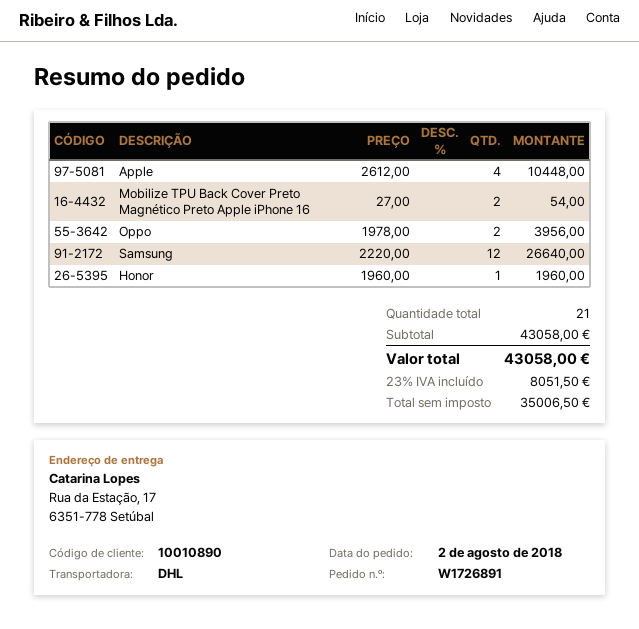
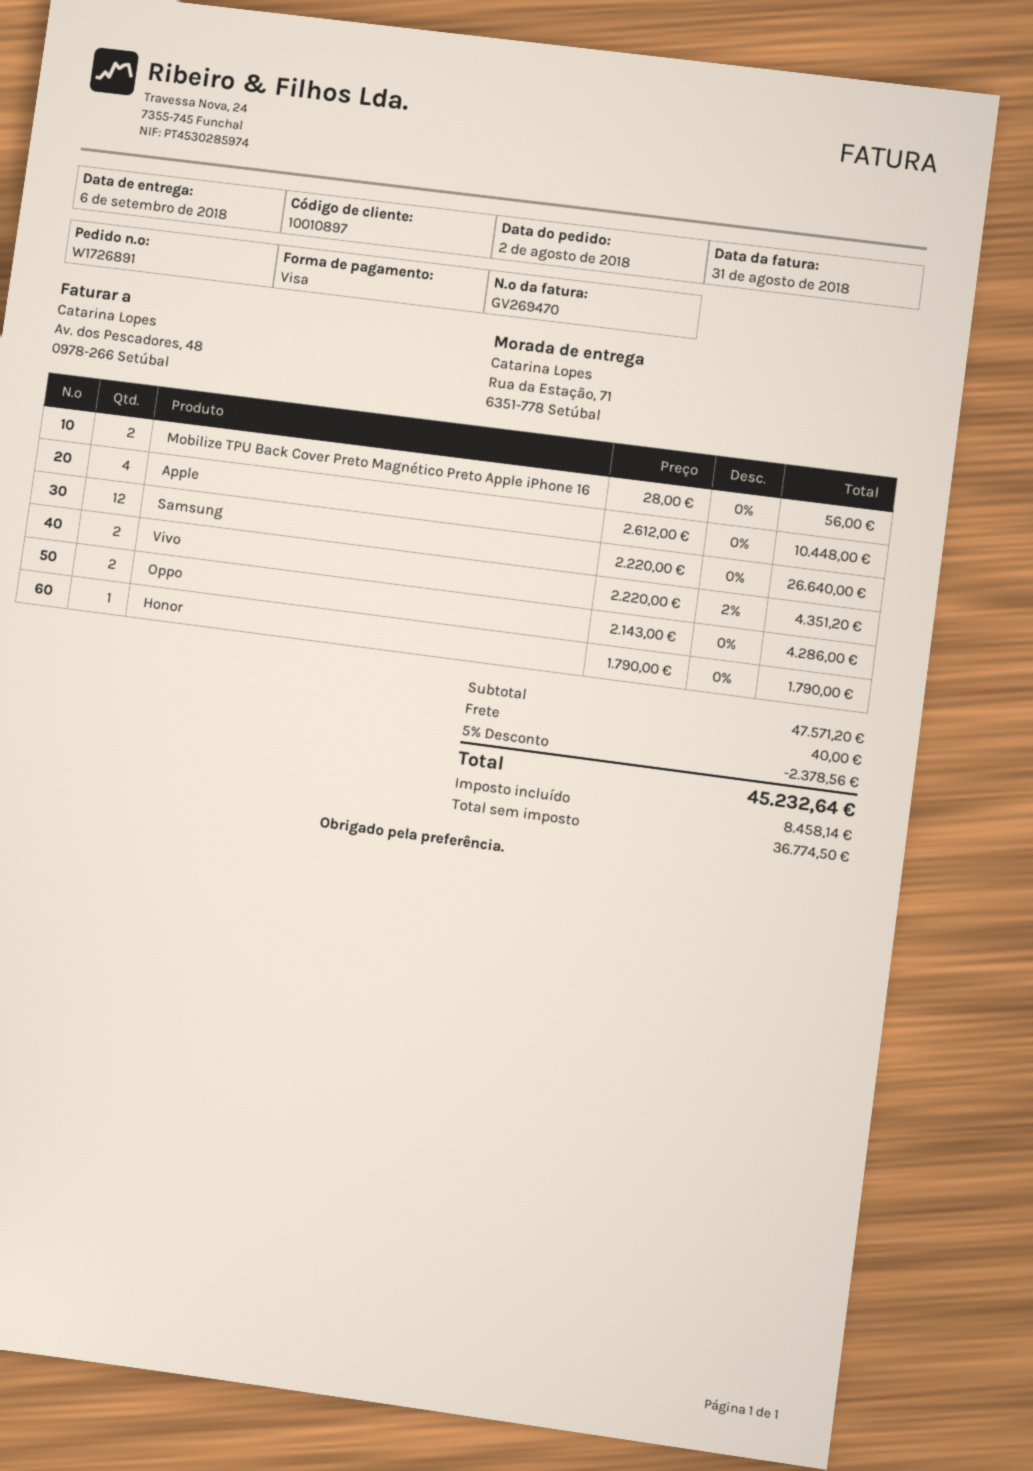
customer number: 10010890 -> 10010897
ship to: Rua da Estação, 17, 6351-778 Setúbal -> Rua da Estação, 71, 6351-778 Setúbal
Mobilize TPU Back Cover Preto Magnético Preto Apple iPhone 16: 2 x 27.00 = 54.00 -> 2 x 28.00 = 56.00
Oppo: 2 x 1978.00 = 3956.00 -> 2 x 2143.00 = 4286.00
Honor: 1 x 1960.00 = 1960.00 -> 1 x 1790.00 = 1790.00
Vivo: none -> 2 x 2220.00 - 2% = 4351.20
subtotal: 43058.00 -> 47571.20
discount: none -> 5% = 2378.56
shipping: none -> 40.00
net: 35006.50 -> 36774.50
tax: 8051.50 -> 8458.14
total: 43058.00 -> 45232.64

